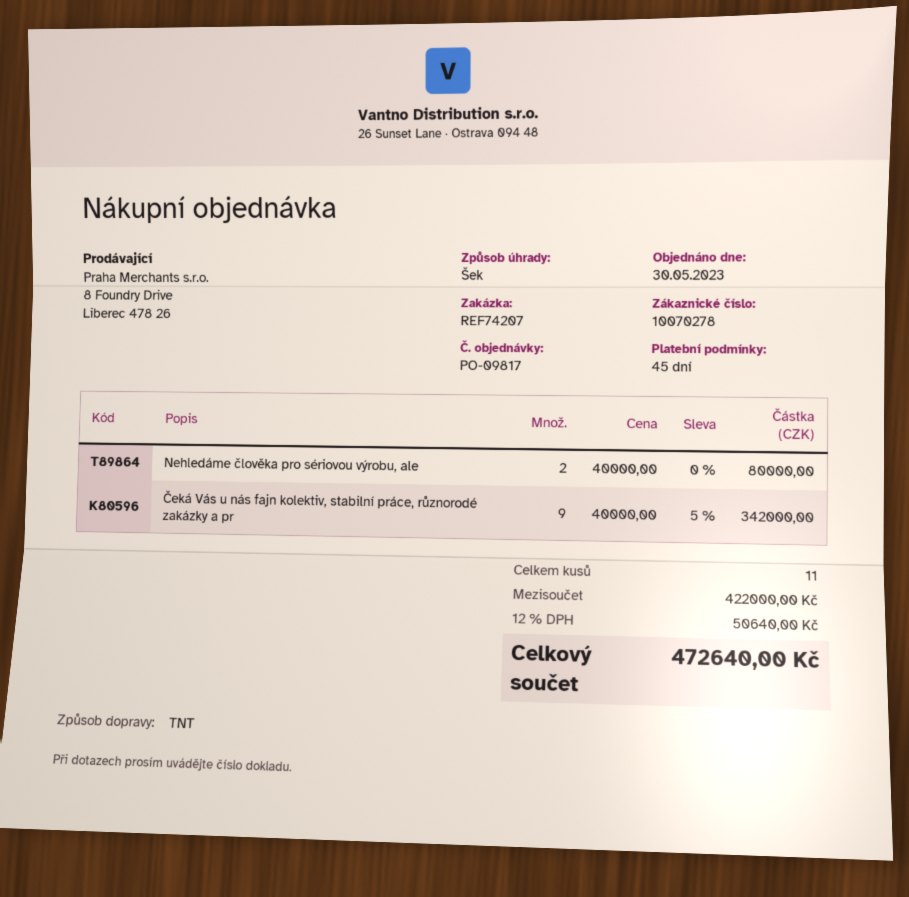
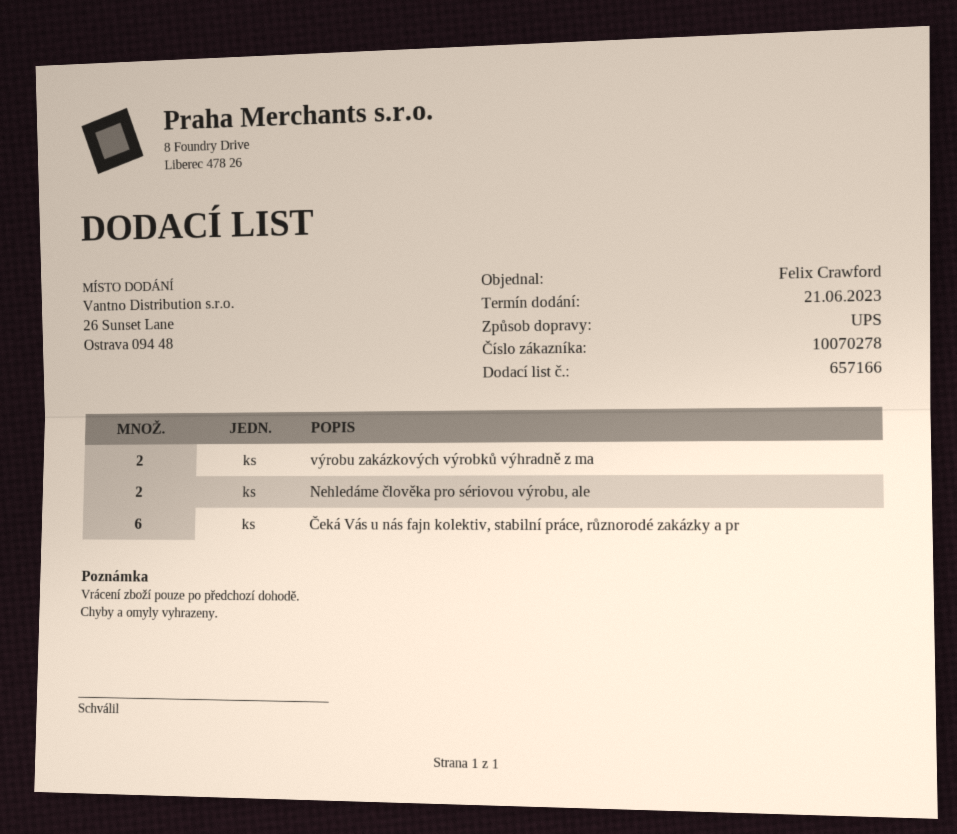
shipping method: TNT -> UPS
Čeká Vás u nás fajn kolektiv, stabilní práce, různorodé zakázky a pr: 9 -> 6
výrobu zakázkových výrobků výhradně z ma: none -> 2

